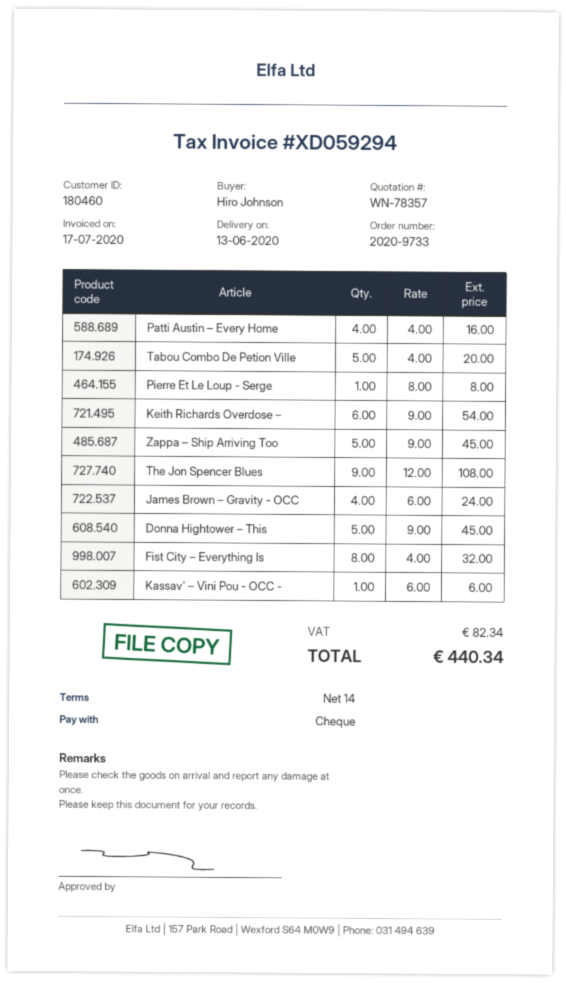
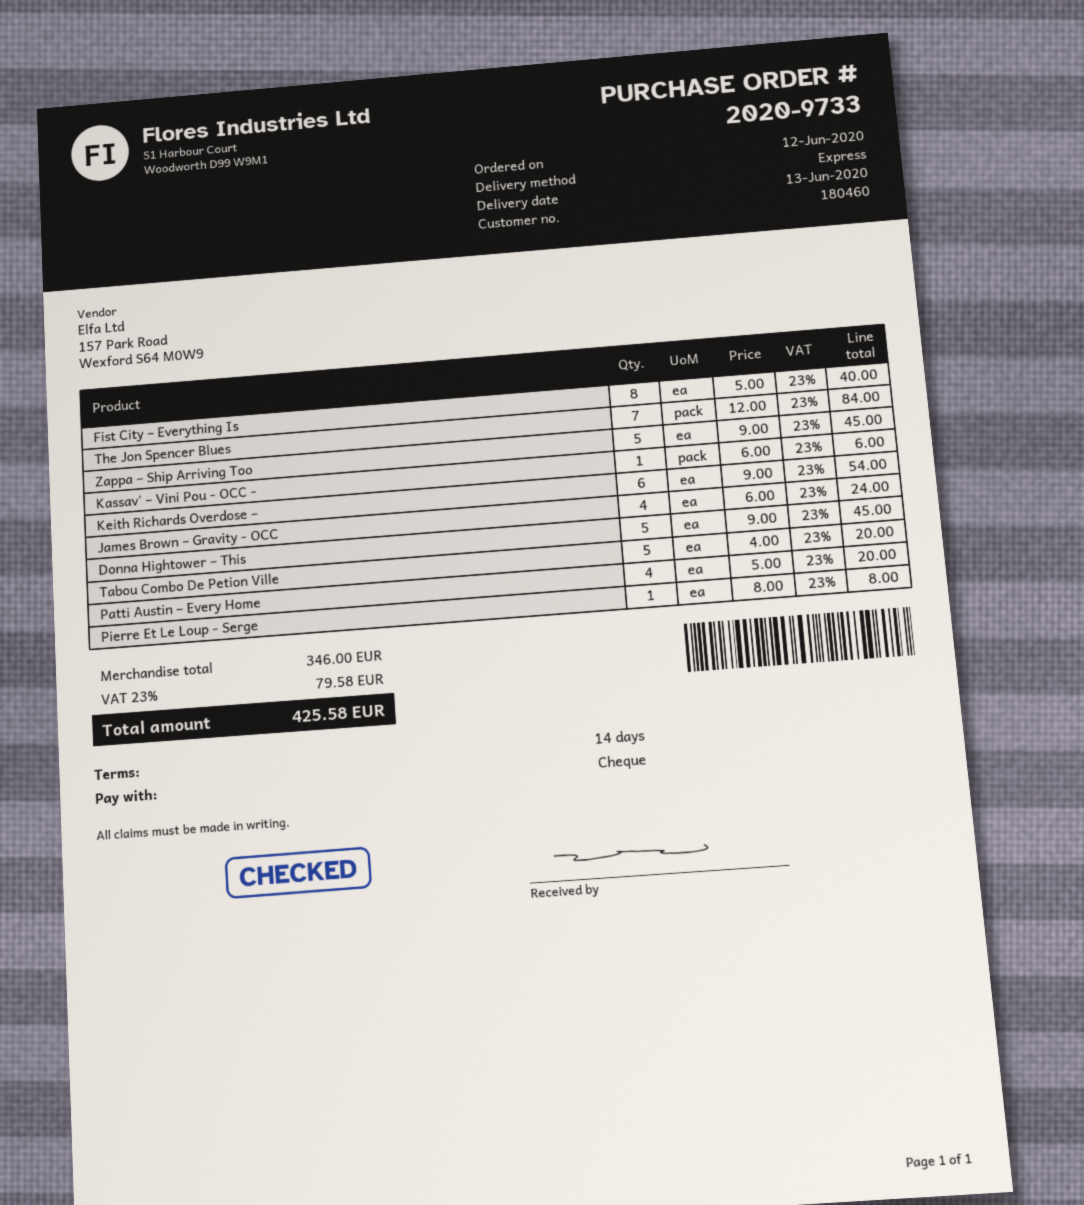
Patti Austin – Every Home: 4 x 4.00 = 16.00 -> 4 x 5.00 = 20.00
The Jon Spencer Blues: 9 x 12.00 = 108.00 -> 7 x 12.00 = 84.00
Fist City – Everything Is: 8 x 4.00 = 32.00 -> 8 x 5.00 = 40.00
tax: 82.34 -> 79.58
total: 440.34 -> 425.58

